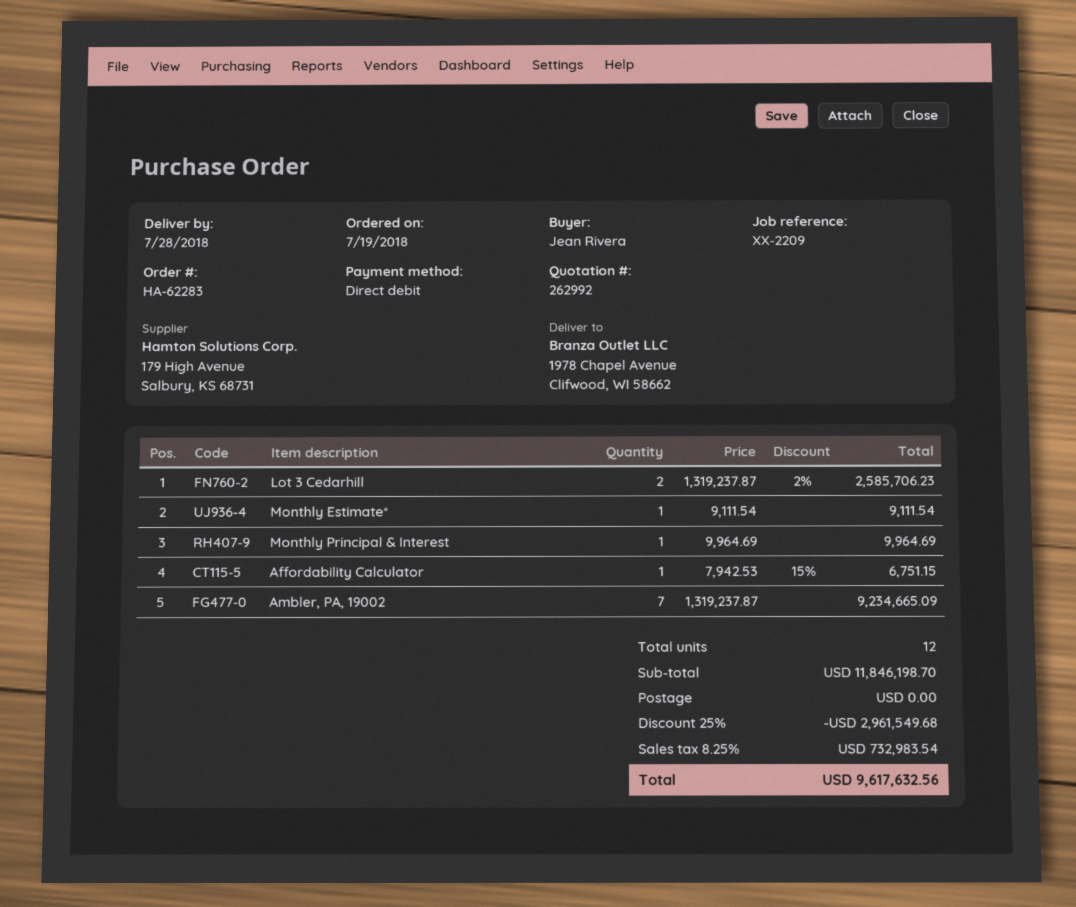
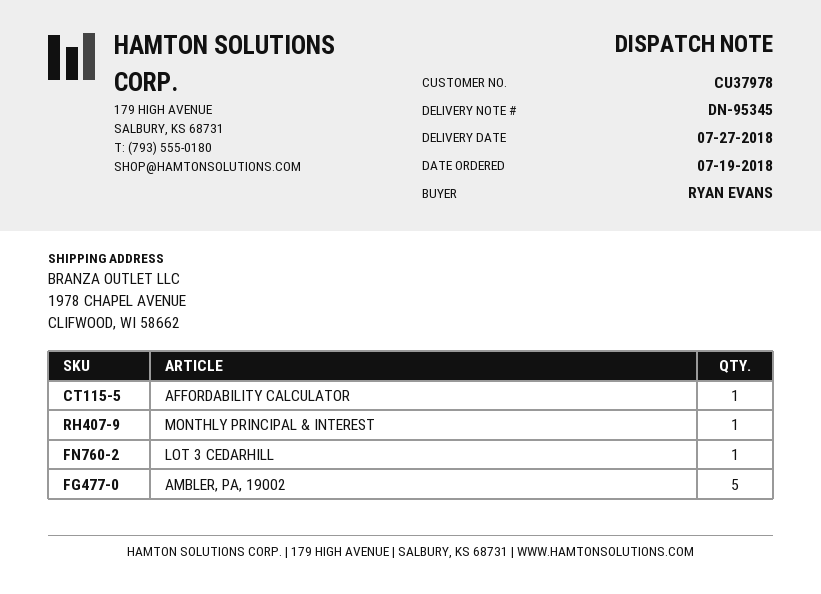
delivery date: 2018-07-28 -> 2018-07-27
ordered by: Jean Rivera -> RYAN EVANS
Lot 3 Cedarhill: 2 -> 1
Monthly Estimate*: 1 -> none
Ambler, PA, 19002: 7 -> 5

